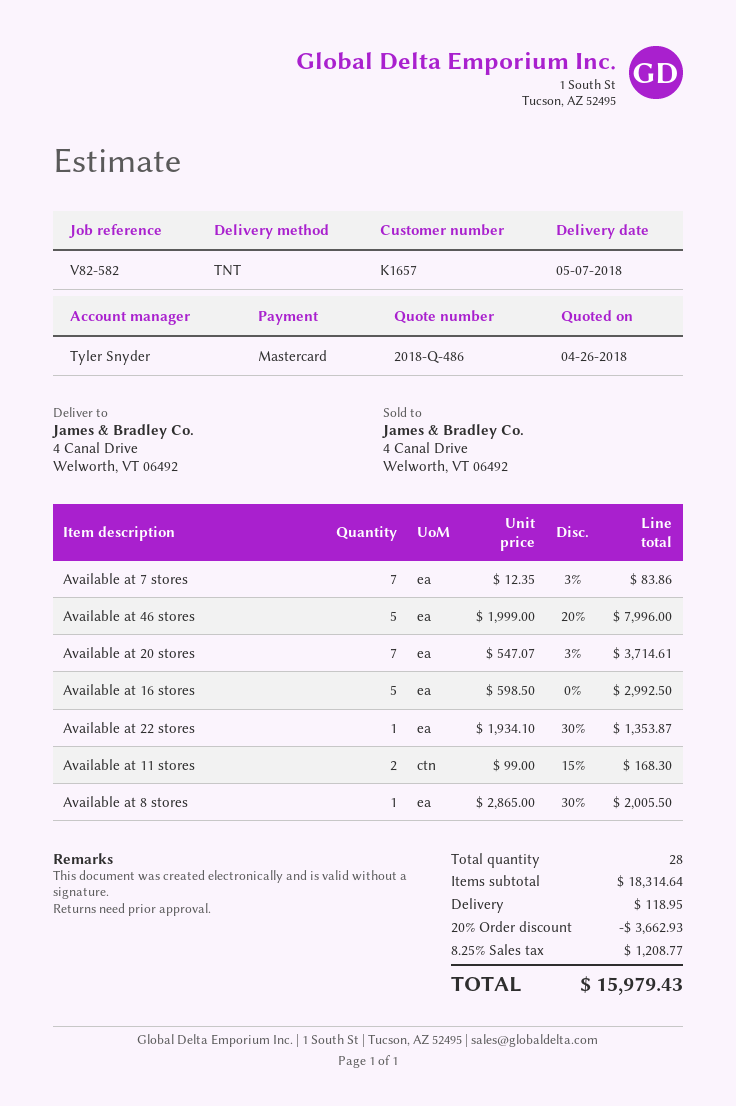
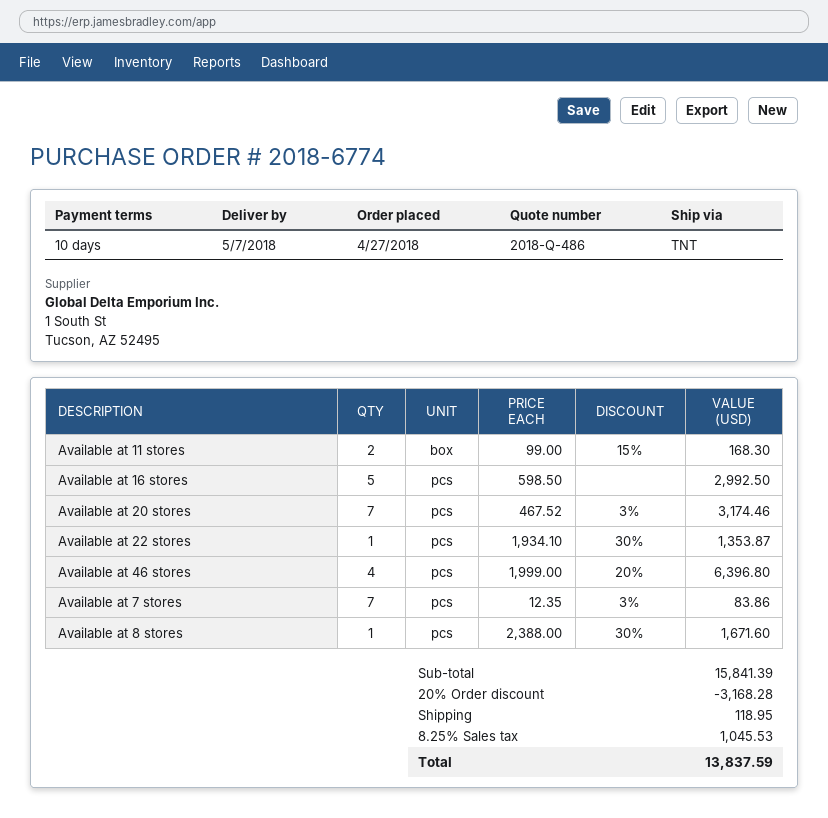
Available at 46 stores: 5 x 1999.00 - 20% = 7996.00 -> 4 x 1999.00 - 20% = 6396.80
Available at 20 stores: 7 x 547.07 - 3% = 3714.61 -> 7 x 467.52 - 3% = 3174.46
Available at 8 stores: 1 x 2865.00 - 30% = 2005.50 -> 1 x 2388.00 - 30% = 1671.60
subtotal: 18314.64 -> 15841.39
discount: 20% = 3662.93 -> 20% = 3168.28
tax: 8.25% = 1208.77 -> 8.25% = 1045.53
total: 15979.43 -> 13837.59

